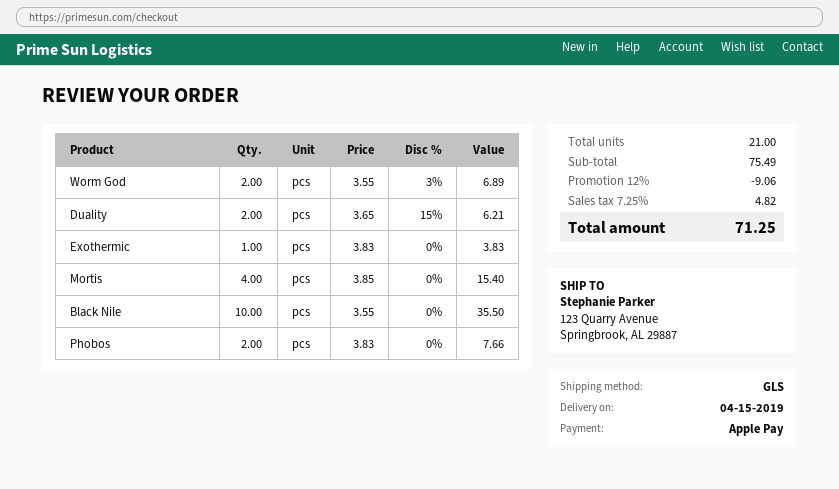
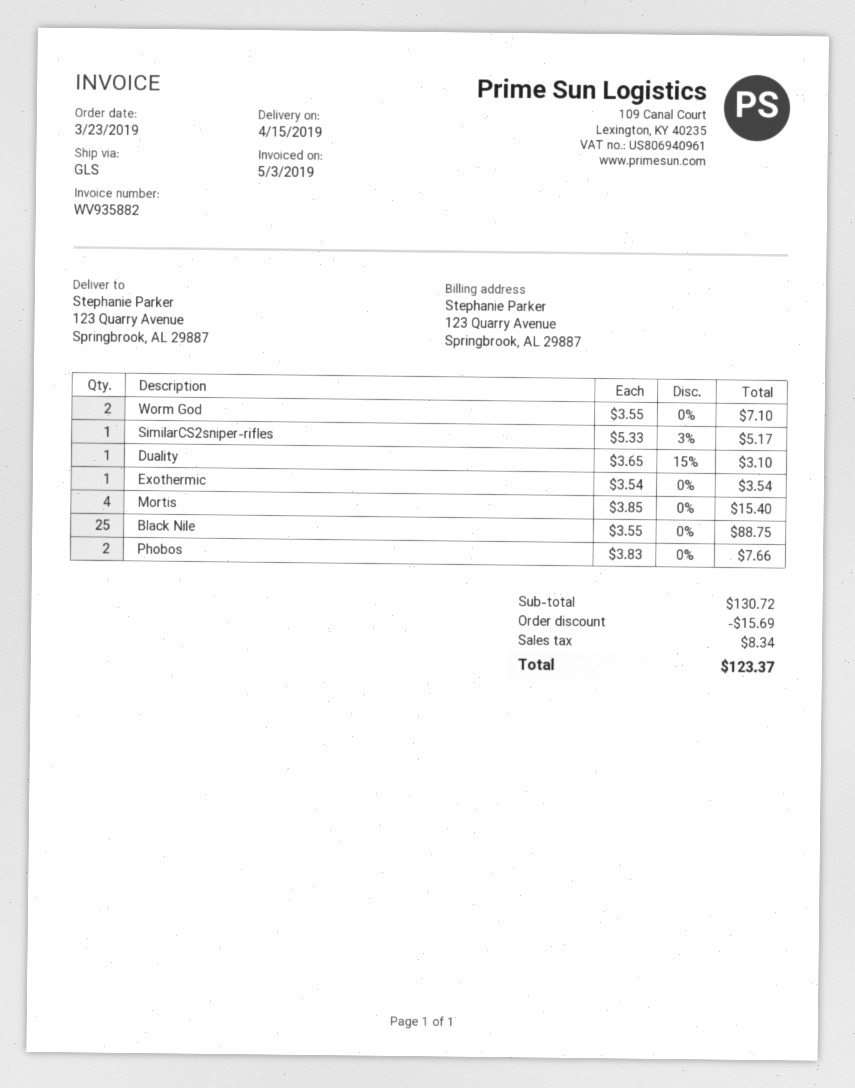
Worm God: 2 x 3.55 - 3% = 6.89 -> 2 x 3.55 = 7.10
Duality: 2 x 3.65 - 15% = 6.21 -> 1 x 3.65 - 15% = 3.10
Exothermic: 1 x 3.83 = 3.83 -> 1 x 3.54 = 3.54
Black Nile: 10 x 3.55 = 35.50 -> 25 x 3.55 = 88.75
SimilarCS2sniper-rifles: none -> 1 x 5.33 - 3% = 5.17
subtotal: 75.49 -> 130.72
discount: 9.06 -> 15.69
tax: 4.82 -> 8.34
total: 71.25 -> 123.37

